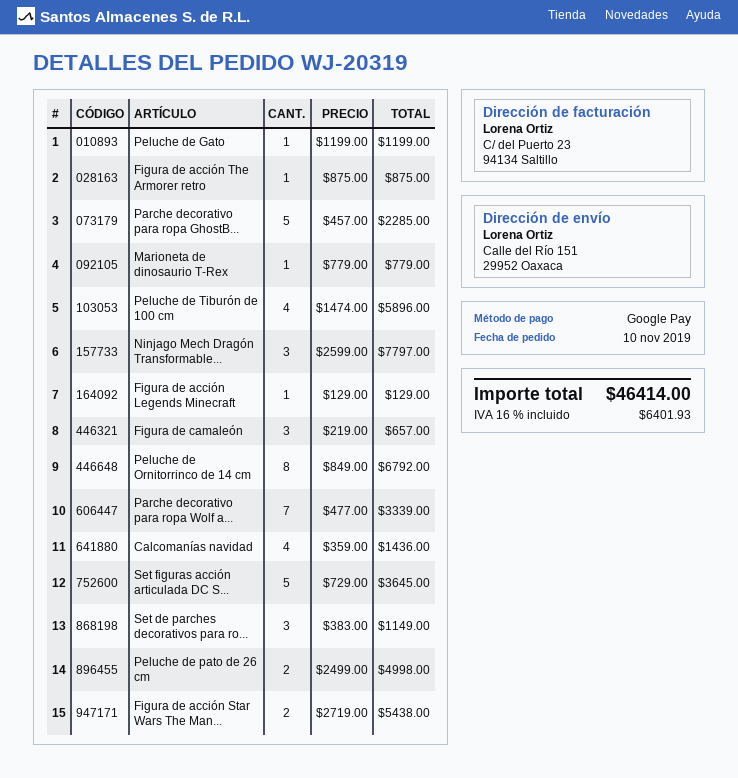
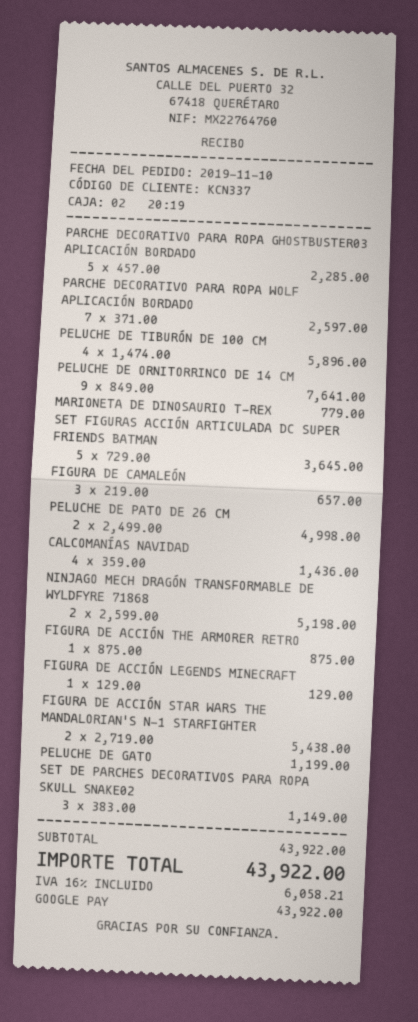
Ninjago Mech Dragón Transformable...: 3 x 2599.00 = 7797.00 -> 2 x 2599.00 = 5198.00
Peluche de Ornitorrinco de 14 cm: 8 x 849.00 = 6792.00 -> 9 x 849.00 = 7641.00
Parche decorativo para ropa Wolf a...: 7 x 477.00 = 3339.00 -> 7 x 371.00 = 2597.00
tax: 16% = 6401.93 -> 16% = 6058.21
total: 46414.00 -> 43922.00

